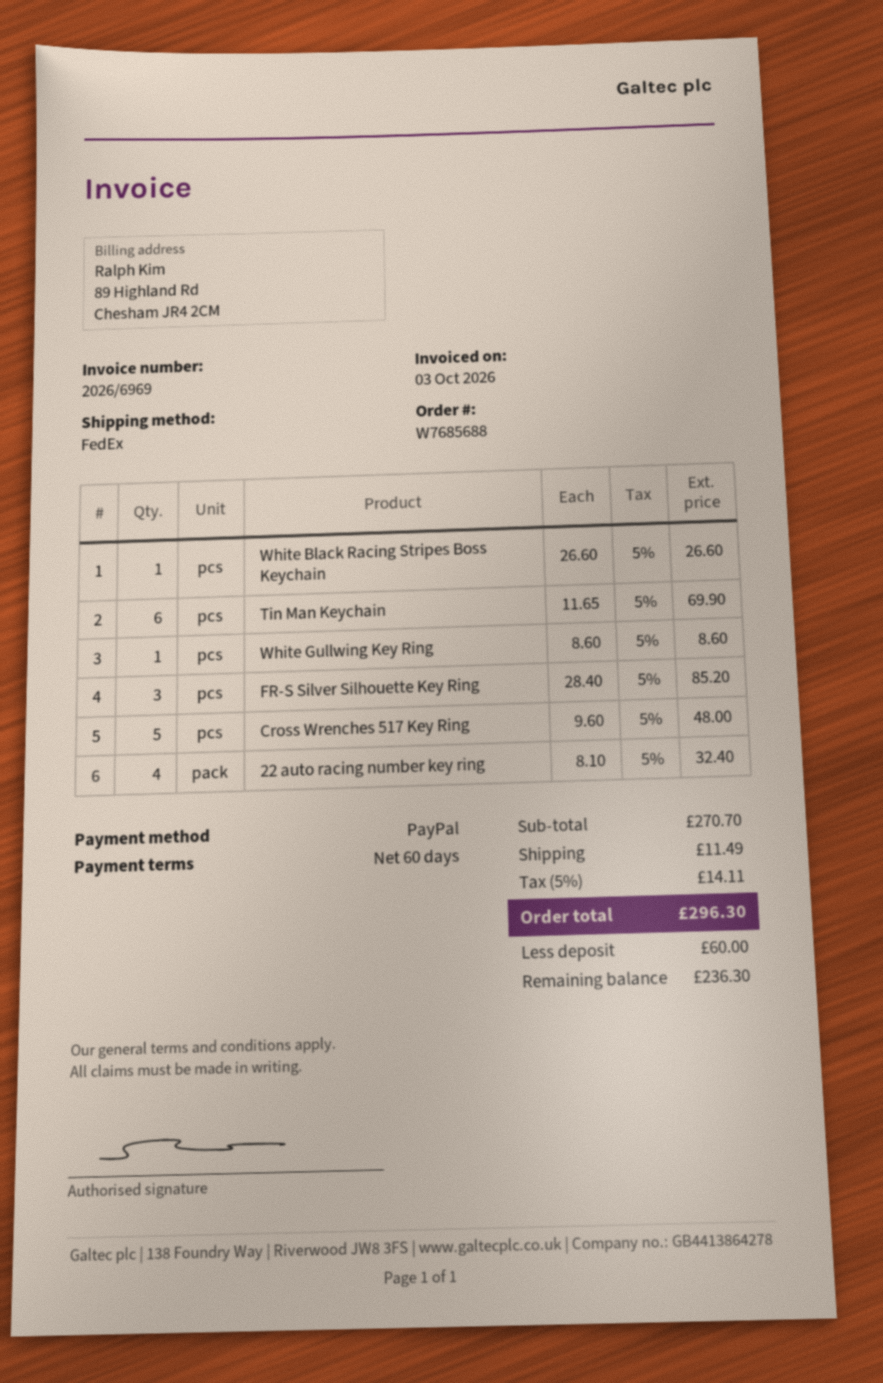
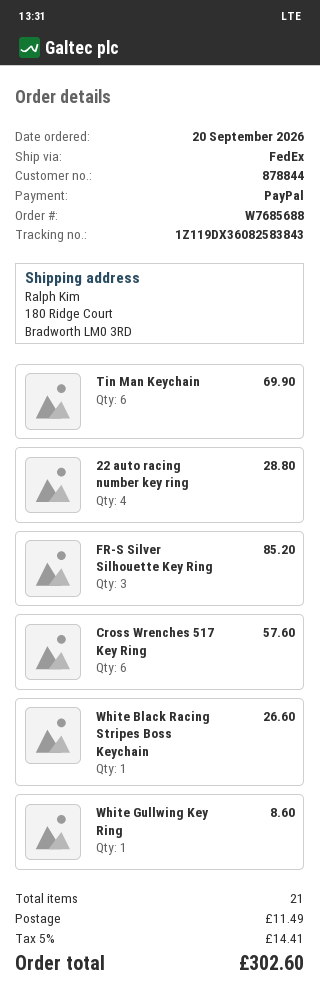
Cross Wrenches 517 Key Ring: 5 for 48.00 -> 6 for 57.60
22 auto racing number key ring: 4 for 32.40 -> 4 for 28.80
tax: 5% = 14.11 -> 5% = 14.41
total: 296.30 -> 302.60

